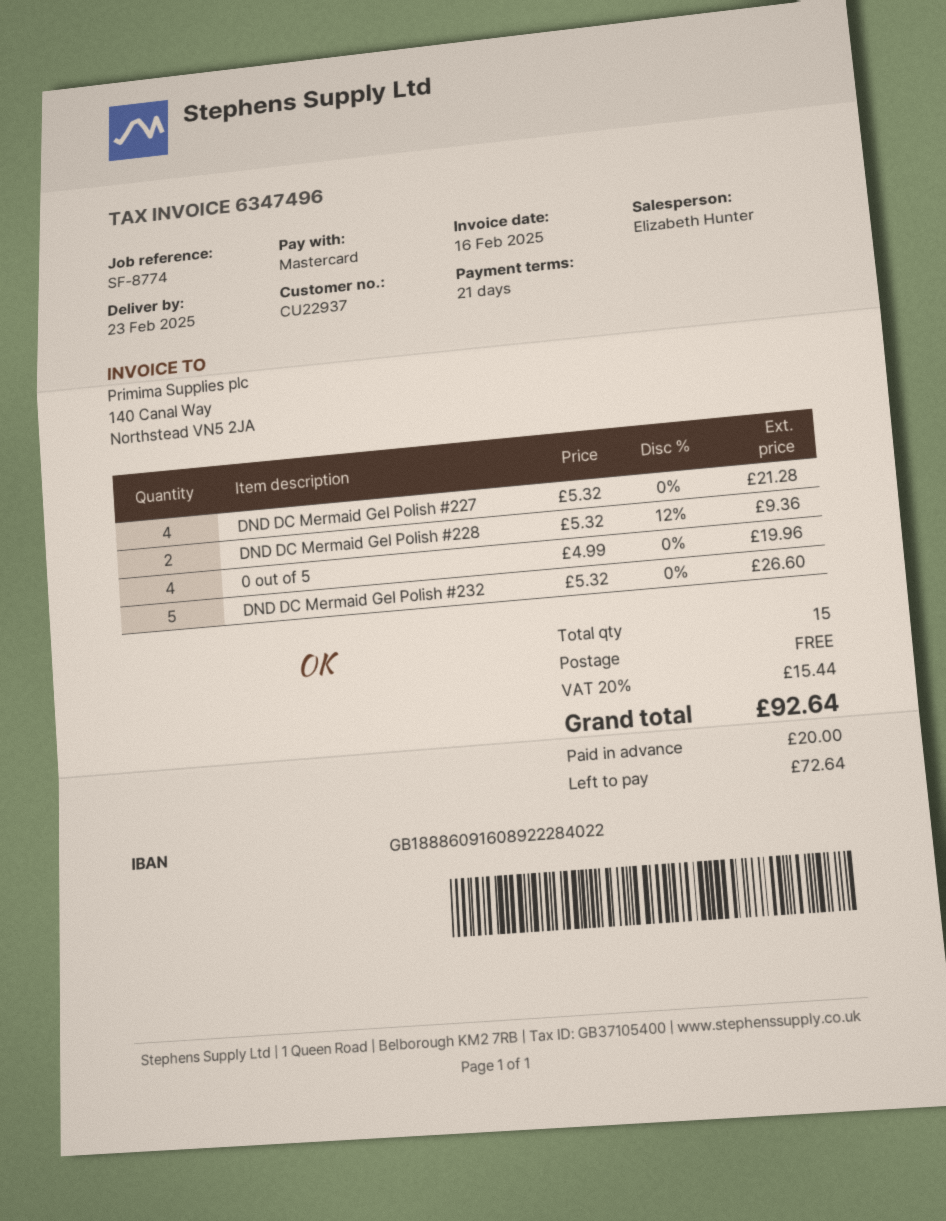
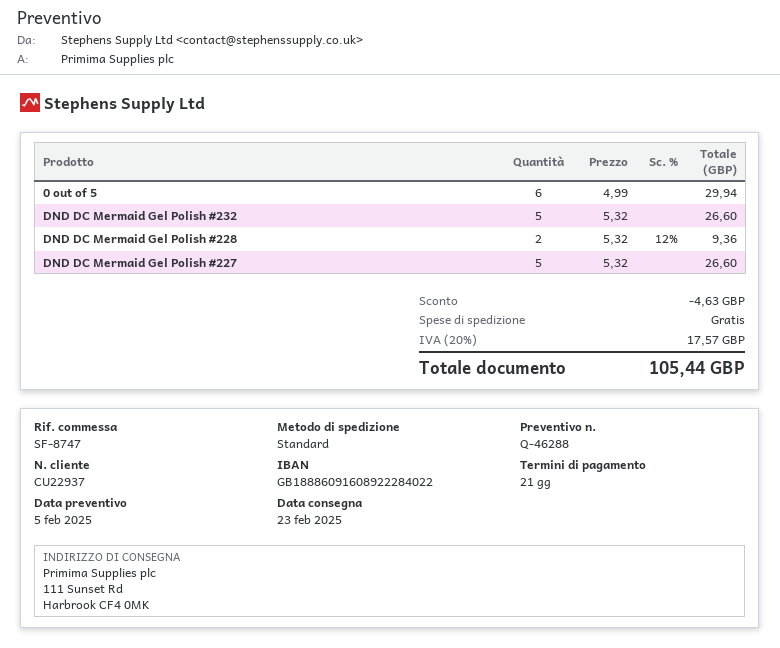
reference: SF-8774 -> SF-8747
DND DC Mermaid Gel Polish #227: 4 x 5.32 = 21.28 -> 5 x 5.32 = 26.60
0 out of 5: 4 x 4.99 = 19.96 -> 6 x 4.99 = 29.94
discount: none -> 4.63
tax: 20% = 15.44 -> 20% = 17.57
total: 92.64 -> 105.44

